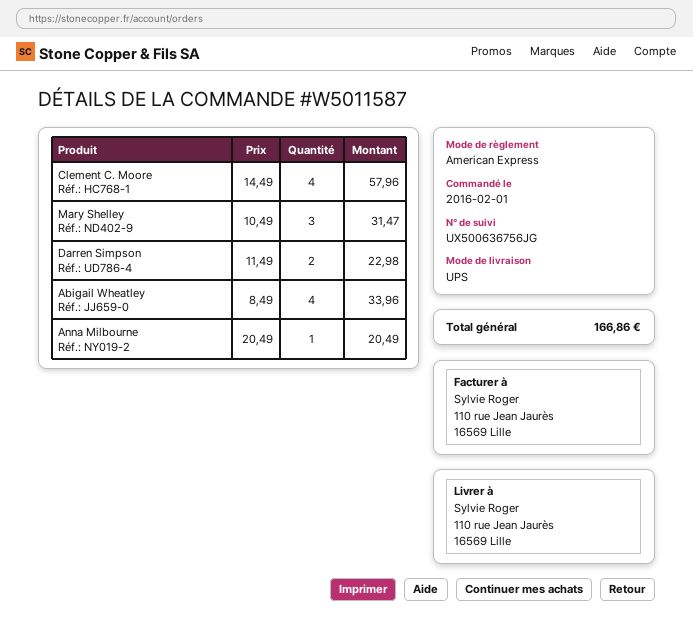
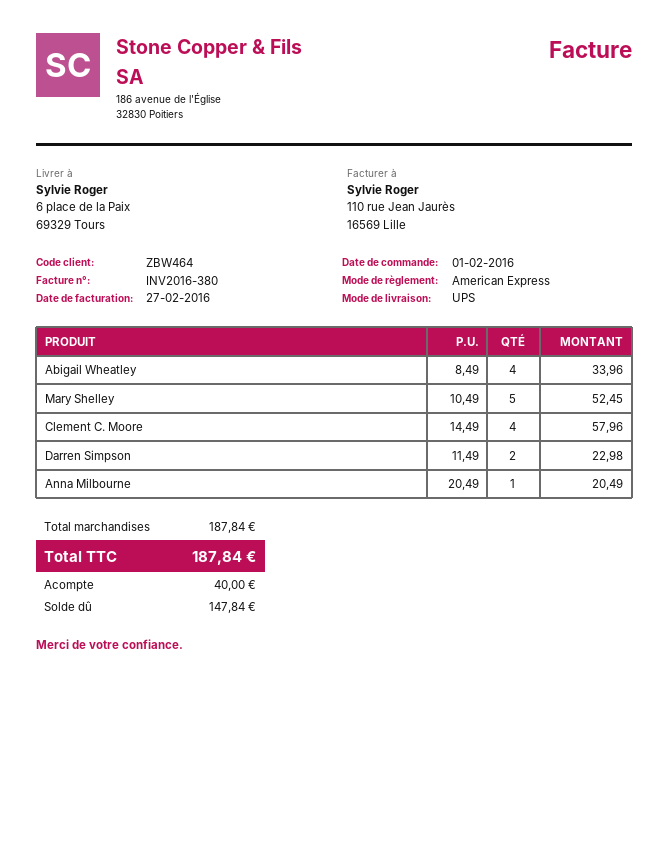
ship to: 110 rue Jean Jaurès, 16569 Lille -> 6 place de la Paix, 69329 Tours
Mary Shelley: 3 x 10.49 = 31.47 -> 5 x 10.49 = 52.45
total: 166.86 -> 187.84

